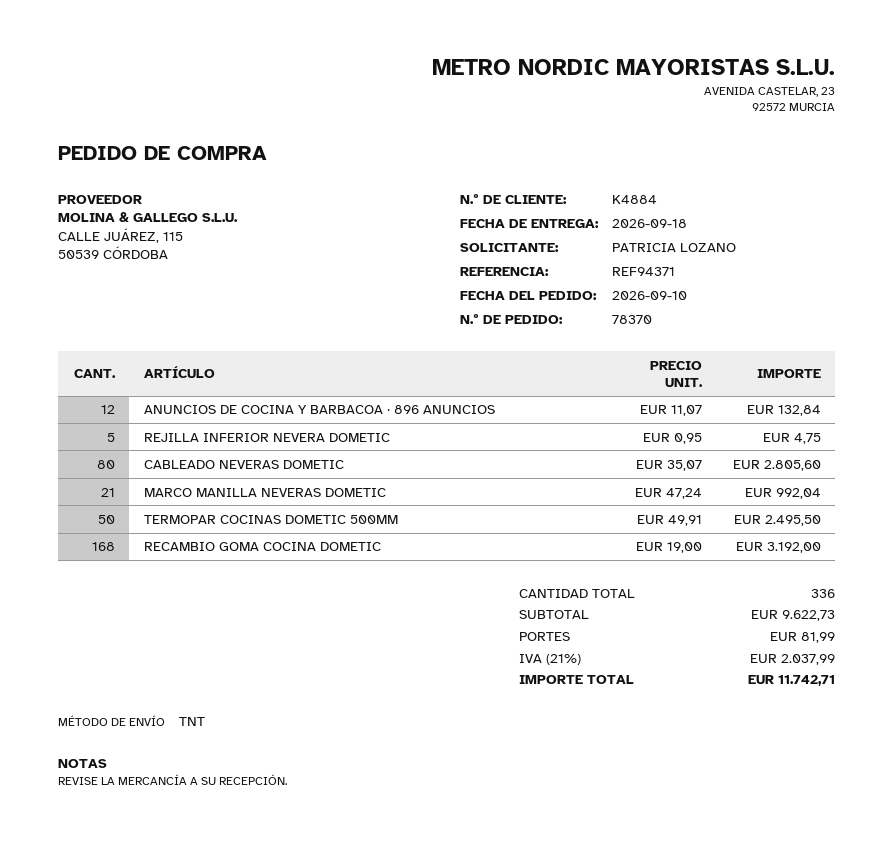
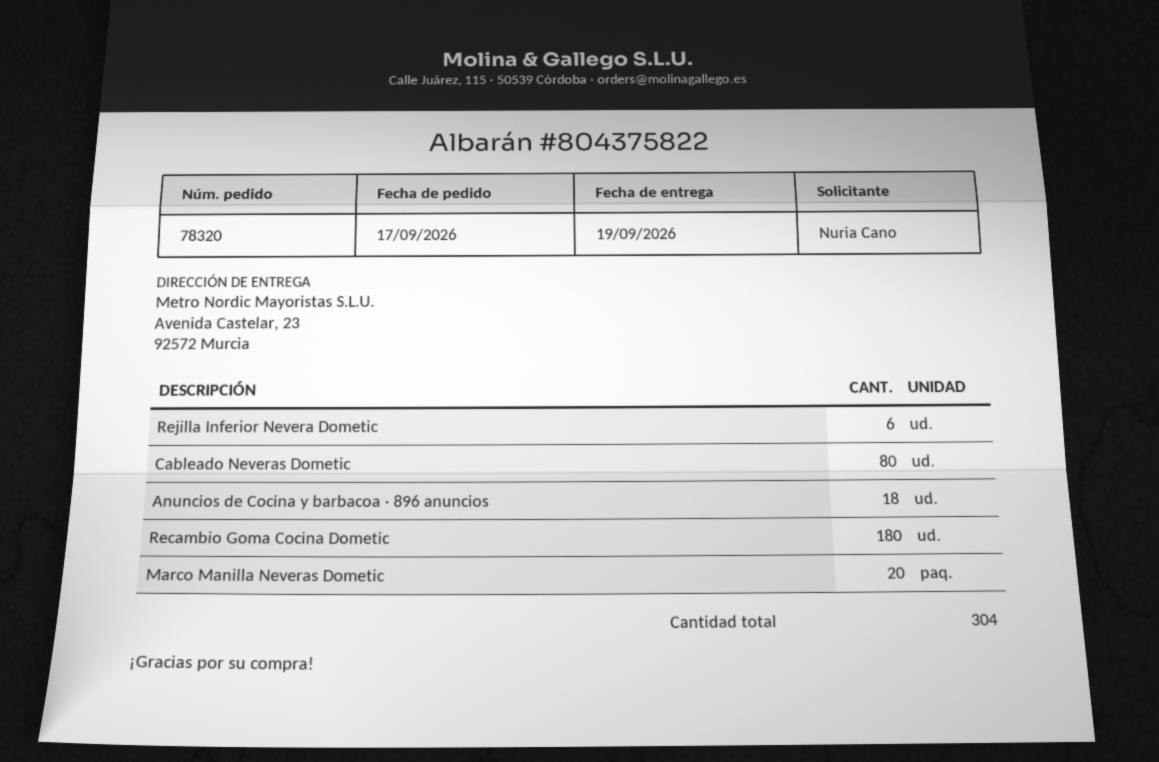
order number: 78370 -> 78320
order date: 2026-09-10 -> 2026-09-17
delivery date: 2026-09-18 -> 2026-09-19
ordered by: PATRICIA LOZANO -> Nuria Cano
ANUNCIOS DE COCINA Y BARBACOA · 896 ANUNCIOS: 12 -> 18
REJILLA INFERIOR NEVERA DOMETIC: 5 -> 6
MARCO MANILLA NEVERAS DOMETIC: 21 -> 20
TERMOPAR COCINAS DOMETIC 500MM: 50 -> none
RECAMBIO GOMA COCINA DOMETIC: 168 -> 180
total quantity: 336 -> 304

